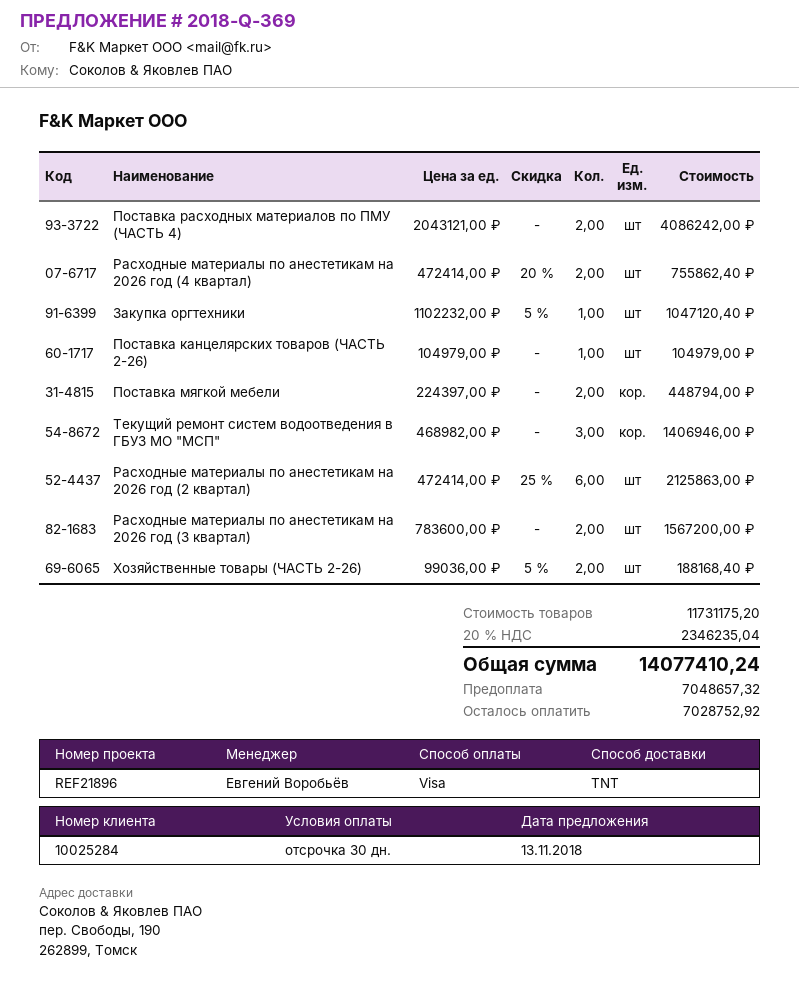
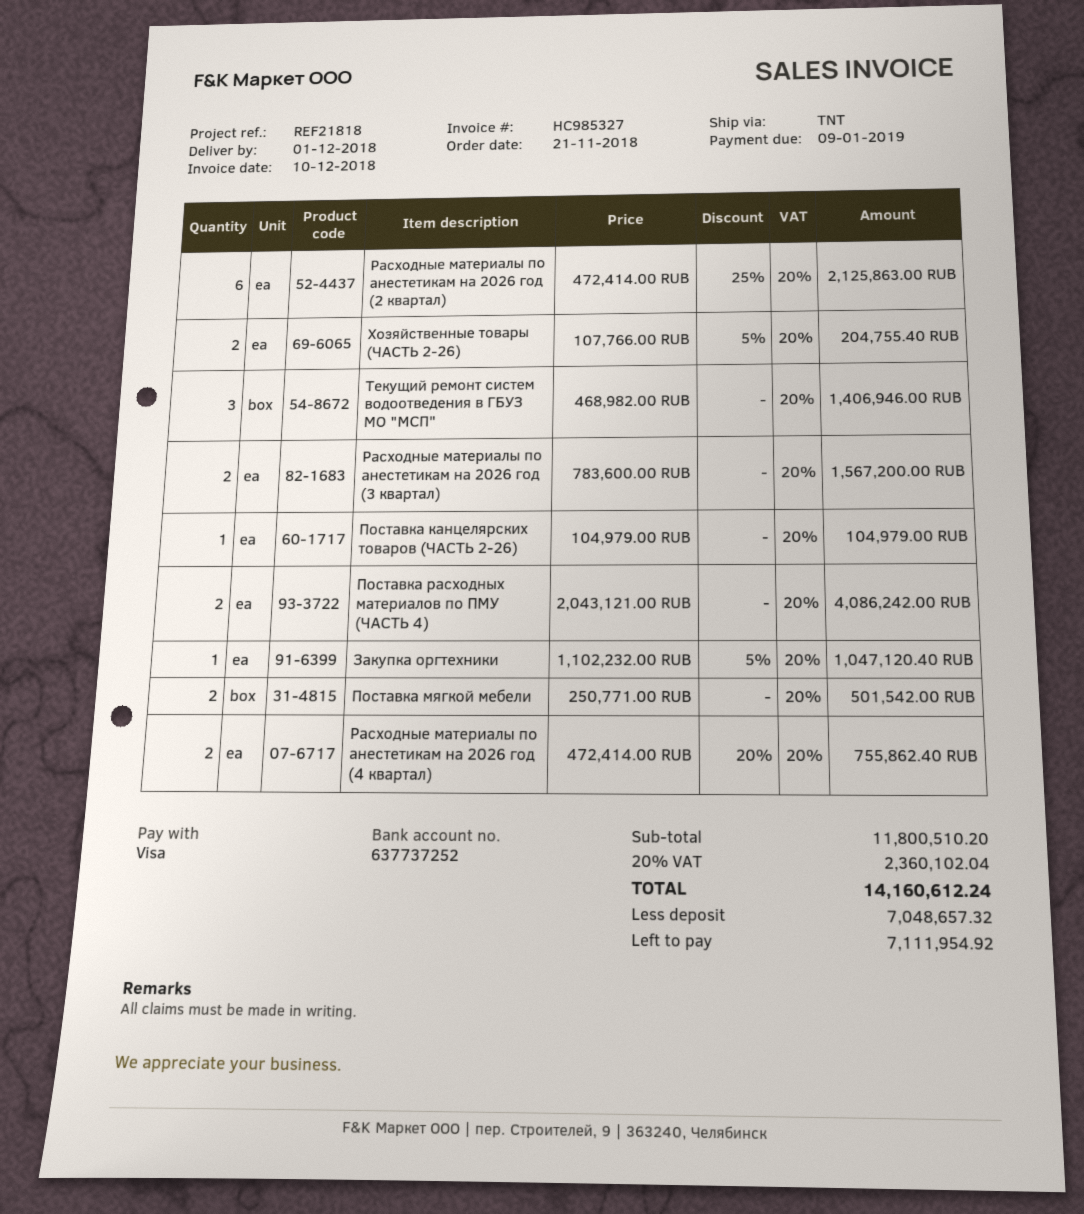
reference: REF21896 -> REF21818
Поставка мягкой мебели: 2 x 224397.00 = 448794.00 -> 2 x 250771.00 = 501542.00
Хозяйственные товары (ЧАСТЬ 2-26): 2 x 99036.00 - 5% = 188168.40 -> 2 x 107766.00 - 5% = 204755.40
subtotal: 11731175.20 -> 11800510.20
tax: 20% = 2346235.04 -> 20% = 2360102.04
total: 14077410.24 -> 14160612.24
balance: 7028752.92 -> 7111954.92

